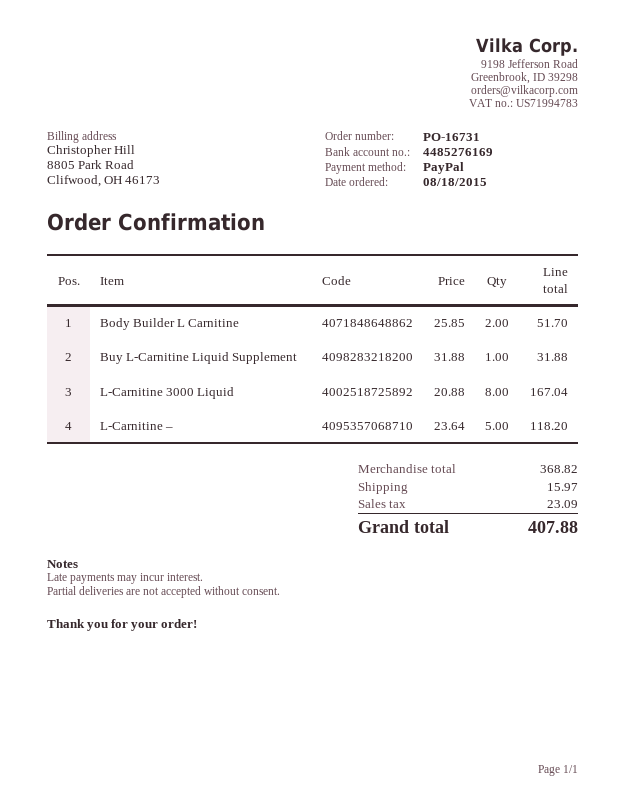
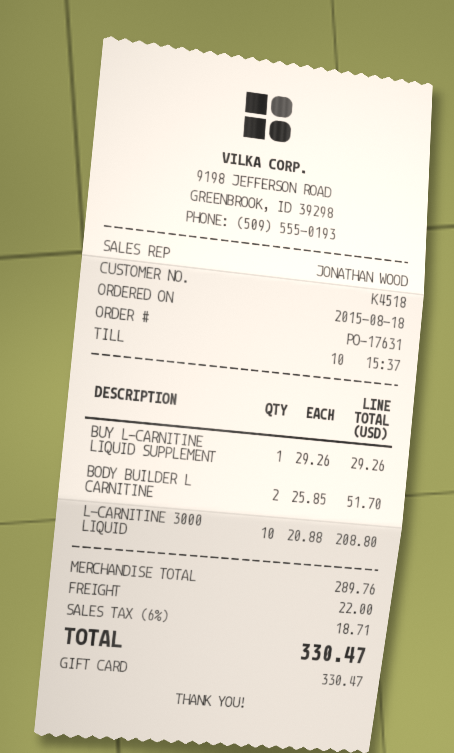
order number: PO-16731 -> PO-17631
payment method: PayPal -> gift card
Buy L-Carnitine Liquid Supplement: 1 x 31.88 = 31.88 -> 1 x 29.26 = 29.26
L-Carnitine 3000 Liquid: 8 x 20.88 = 167.04 -> 10 x 20.88 = 208.80
L-Carnitine –: 5 x 23.64 = 118.20 -> none
subtotal: 368.82 -> 289.76
shipping: 15.97 -> 22.00
tax: 23.09 -> 18.71
total: 407.88 -> 330.47

